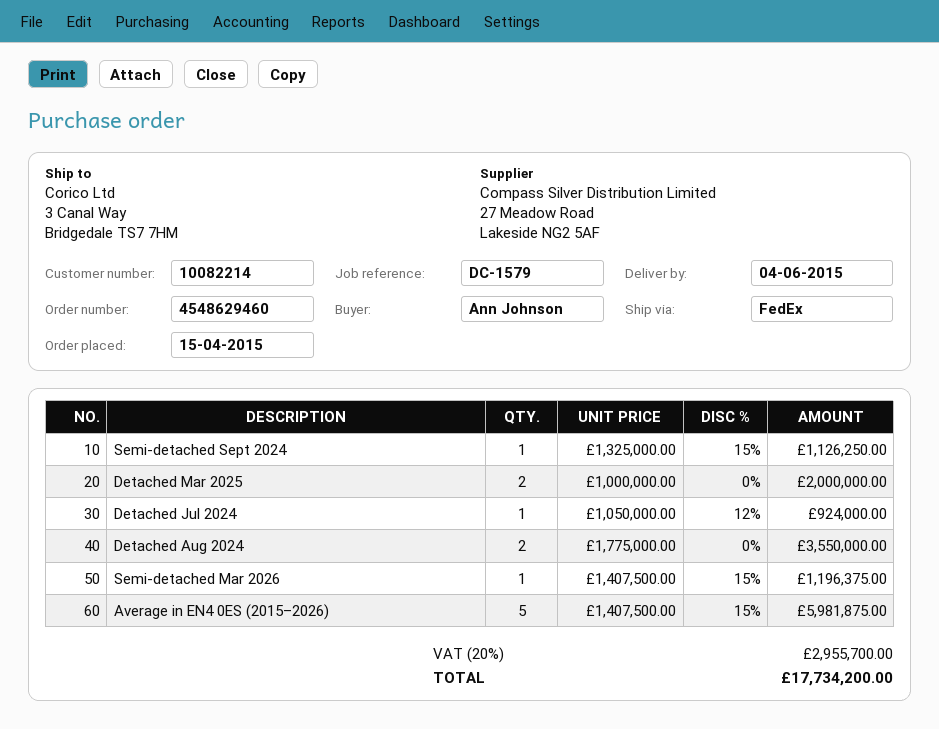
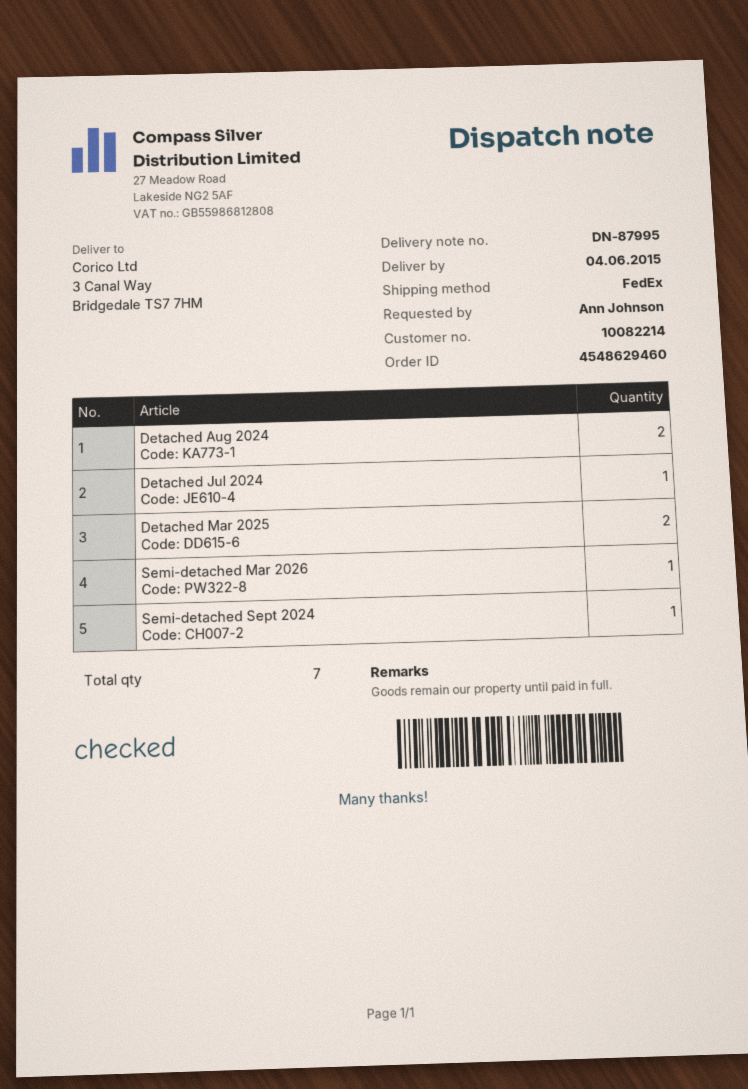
Average in EN4 0ES (2015–2026): 5 -> none

